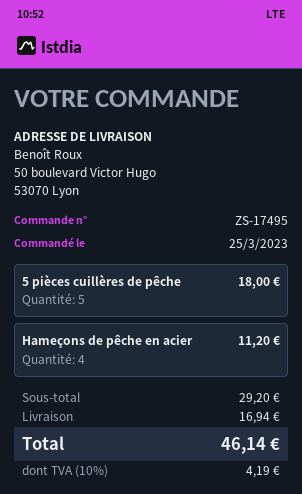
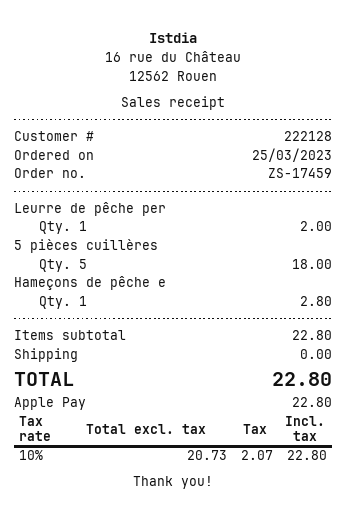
order number: ZS-17495 -> ZS-17459
Hameçons de pêche en acier: 4 for 11.20 -> 1 for 2.80
Leurre de pêche per: none -> 1 for 2.00
subtotal: 29.20 -> 22.80
shipping: 16.94 -> 0.00
tax: 10% = 4.19 -> 10% = 2.07
total: 46.14 -> 22.80

